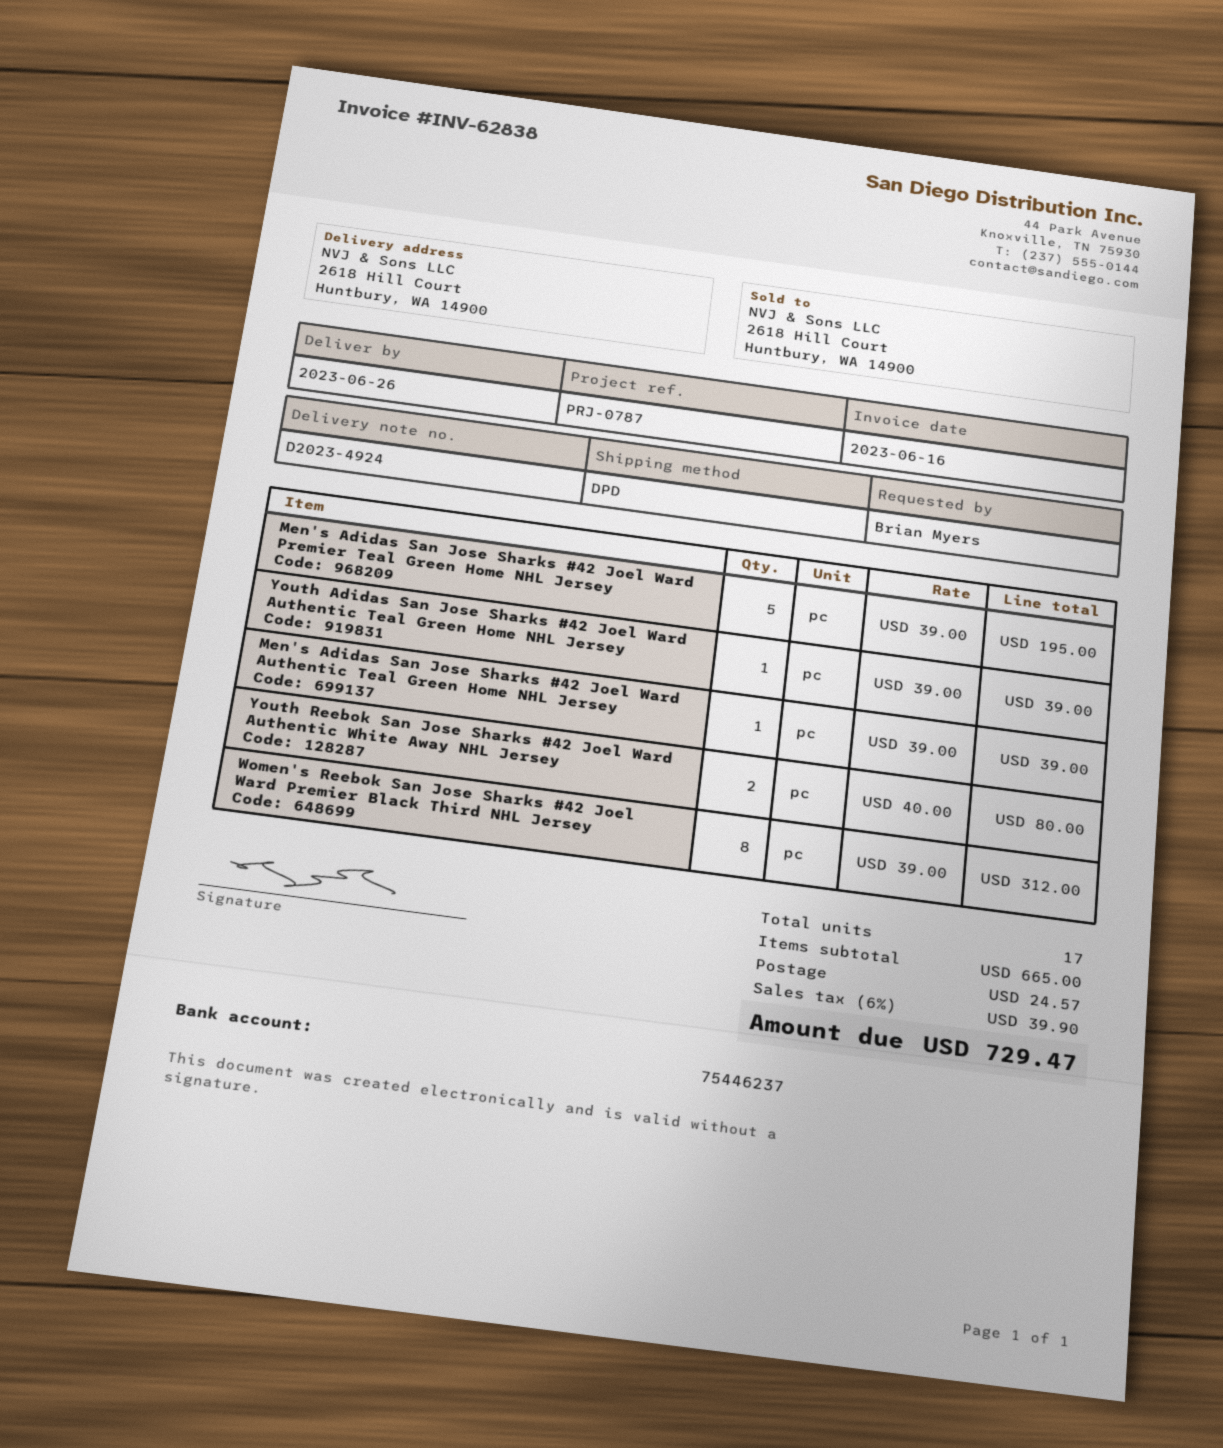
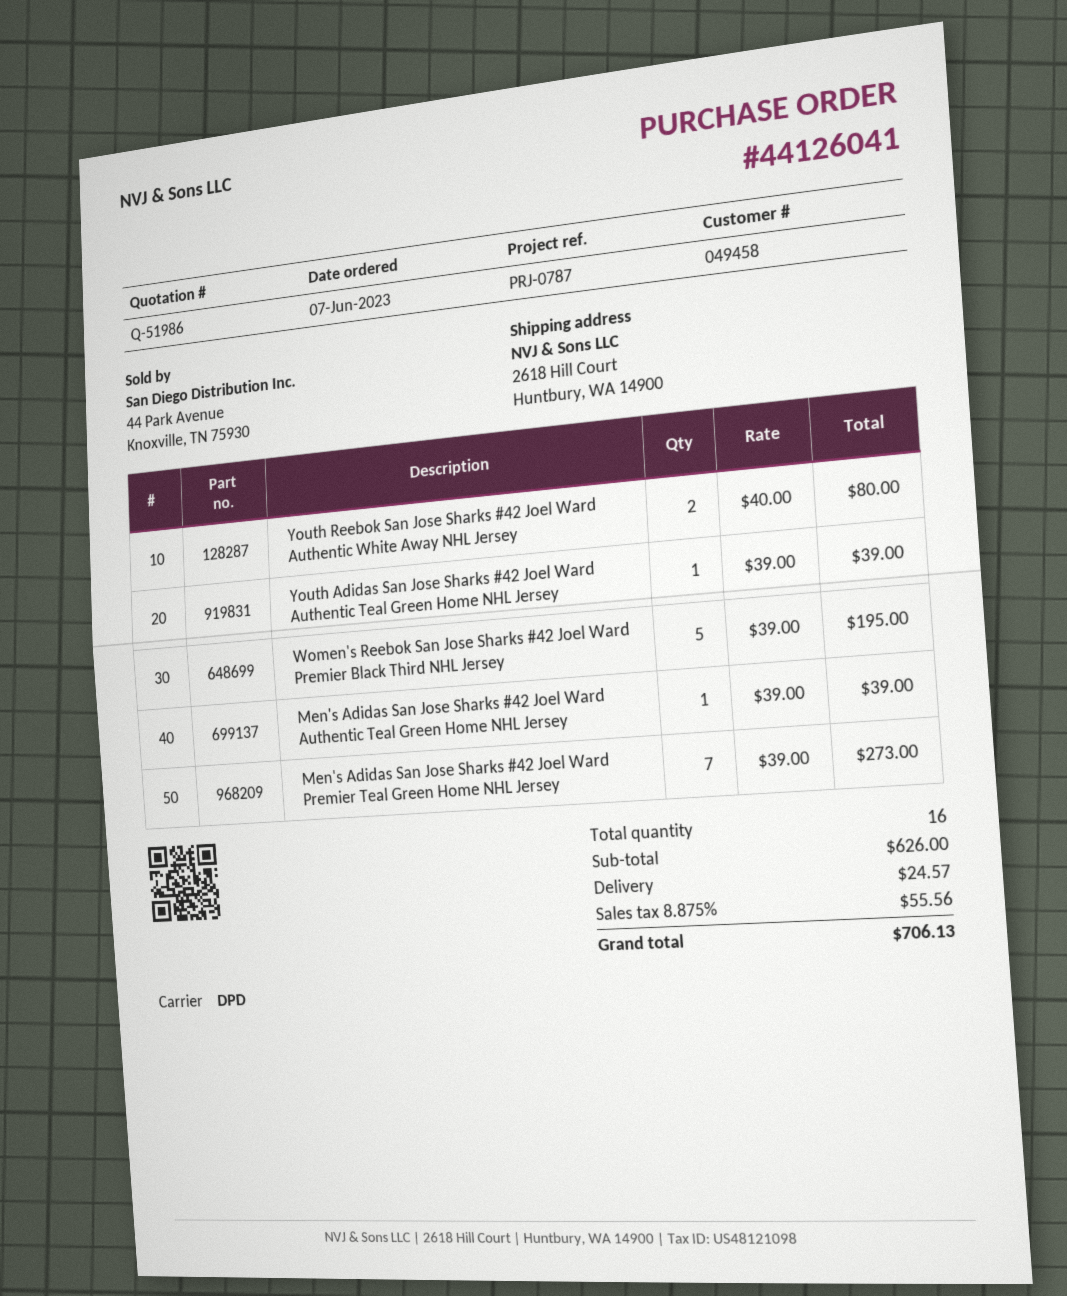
Men's Adidas San Jose Sharks #42 Joel Ward Premier Teal Green Home NHL Jersey: 5 x 39.00 = 195.00 -> 7 x 39.00 = 273.00
Women's Reebok San Jose Sharks #42 Joel Ward Premier Black Third NHL Jersey: 8 x 39.00 = 312.00 -> 5 x 39.00 = 195.00
total quantity: 17 -> 16
subtotal: 665.00 -> 626.00
tax: 6% = 39.90 -> 8.875% = 55.56
total: 729.47 -> 706.13

